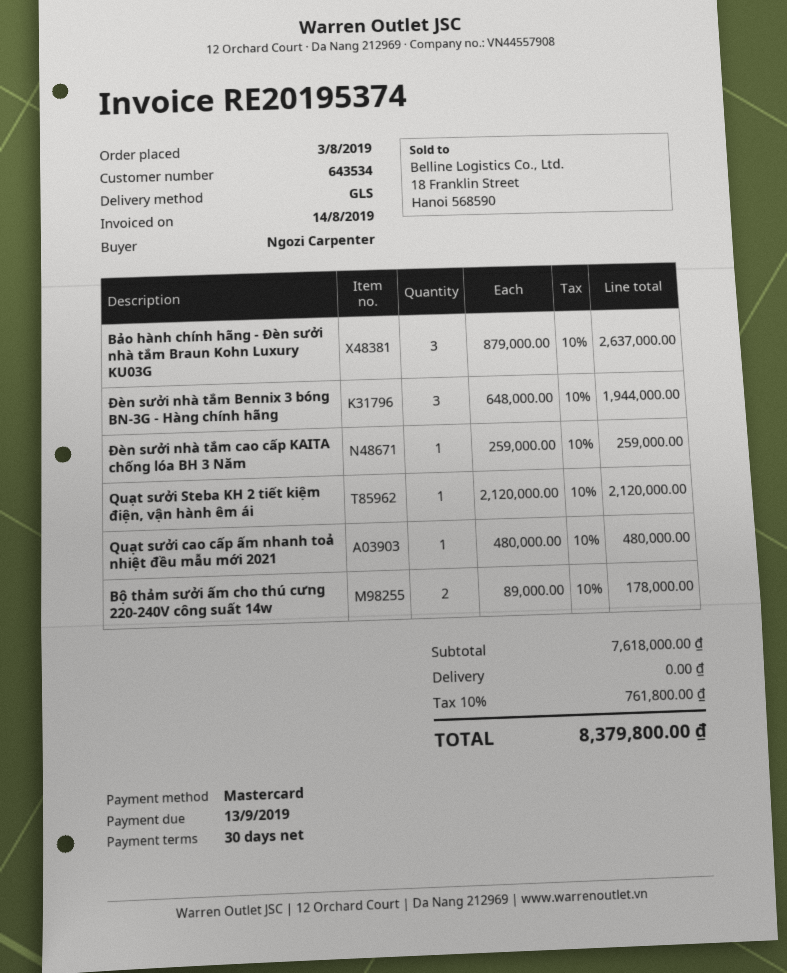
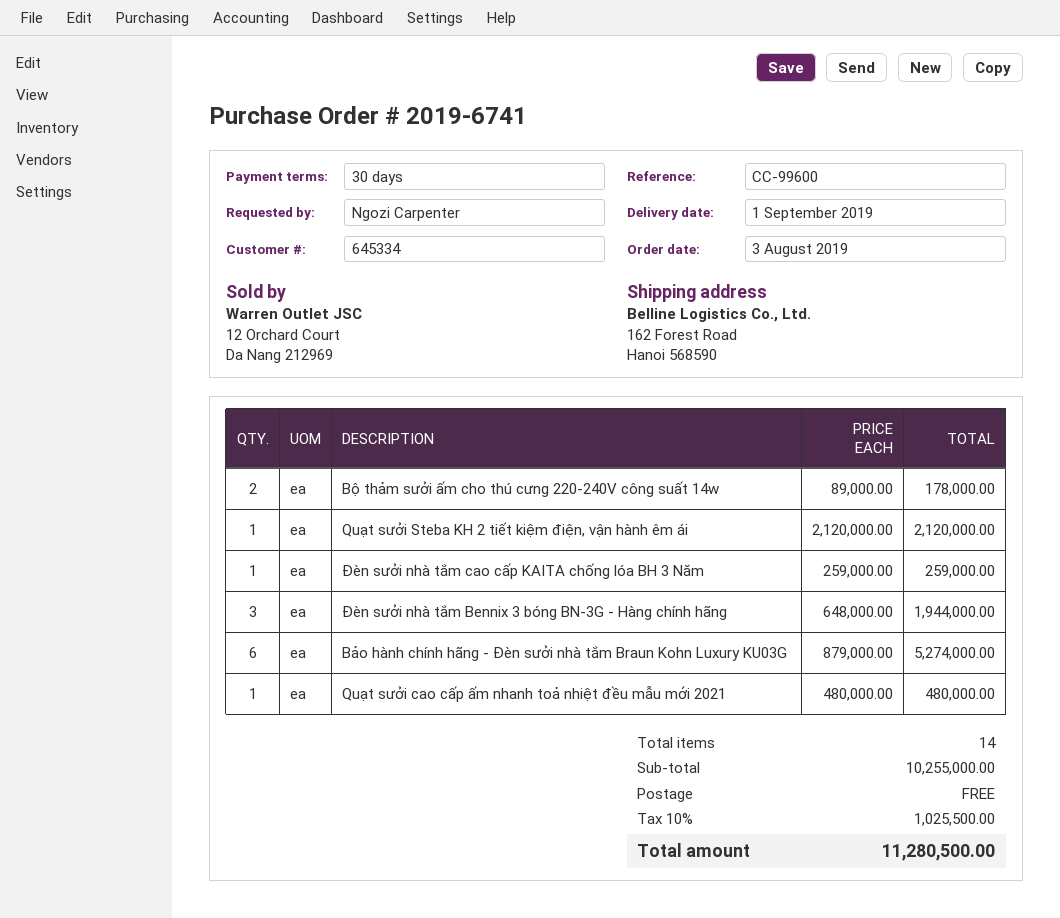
customer number: 643534 -> 645334
Bảo hành chính hãng - Đèn sưởi nhà tắm Braun Kohn Luxury KU03G: 3 x 879000.00 = 2637000.00 -> 6 x 879000.00 = 5274000.00
subtotal: 7618000.00 -> 10255000.00
tax: 10% = 761800.00 -> 10% = 1025500.00
total: 8379800.00 -> 11280500.00

